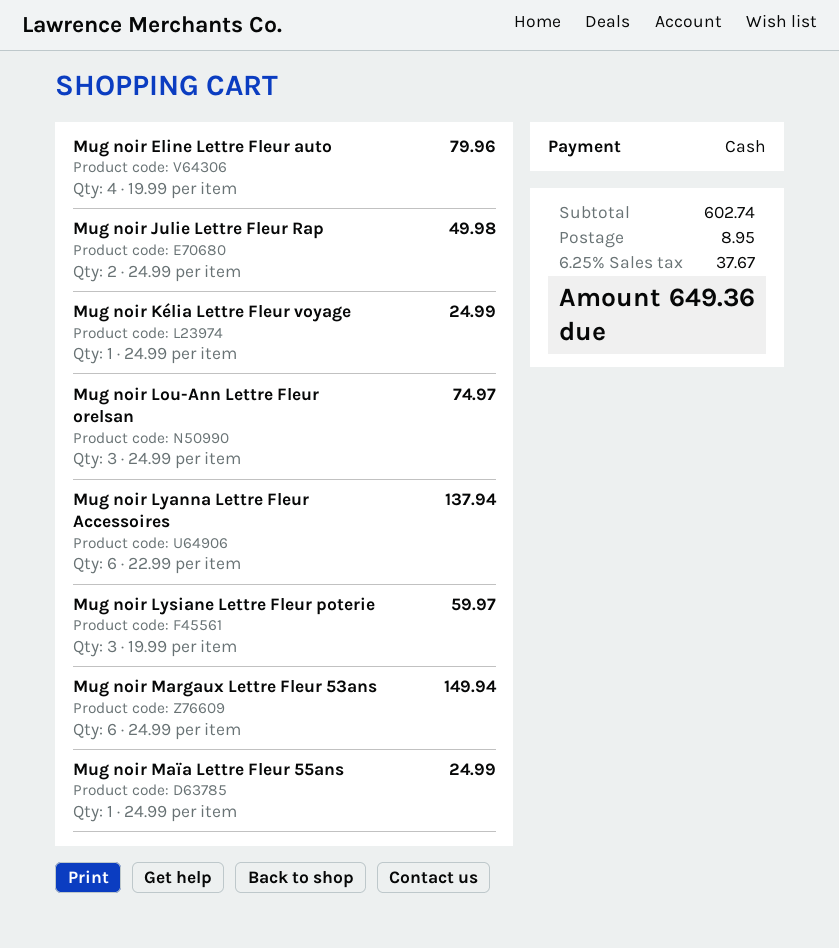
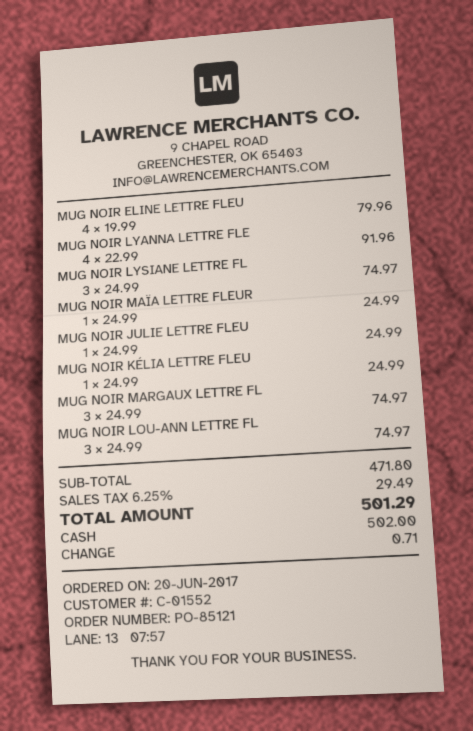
Mug noir Julie Lettre Fleur Rap: 2 x 24.99 = 49.98 -> 1 x 24.99 = 24.99
Mug noir Lyanna Lettre Fleur Accessoires: 6 x 22.99 = 137.94 -> 4 x 22.99 = 91.96
Mug noir Lysiane Lettre Fleur poterie: 3 x 19.99 = 59.97 -> 3 x 24.99 = 74.97
Mug noir Margaux Lettre Fleur 53ans: 6 x 24.99 = 149.94 -> 3 x 24.99 = 74.97
subtotal: 602.74 -> 471.80
shipping: 8.95 -> none
tax: 6.25% = 37.67 -> 6.25% = 29.49
total: 649.36 -> 501.29

